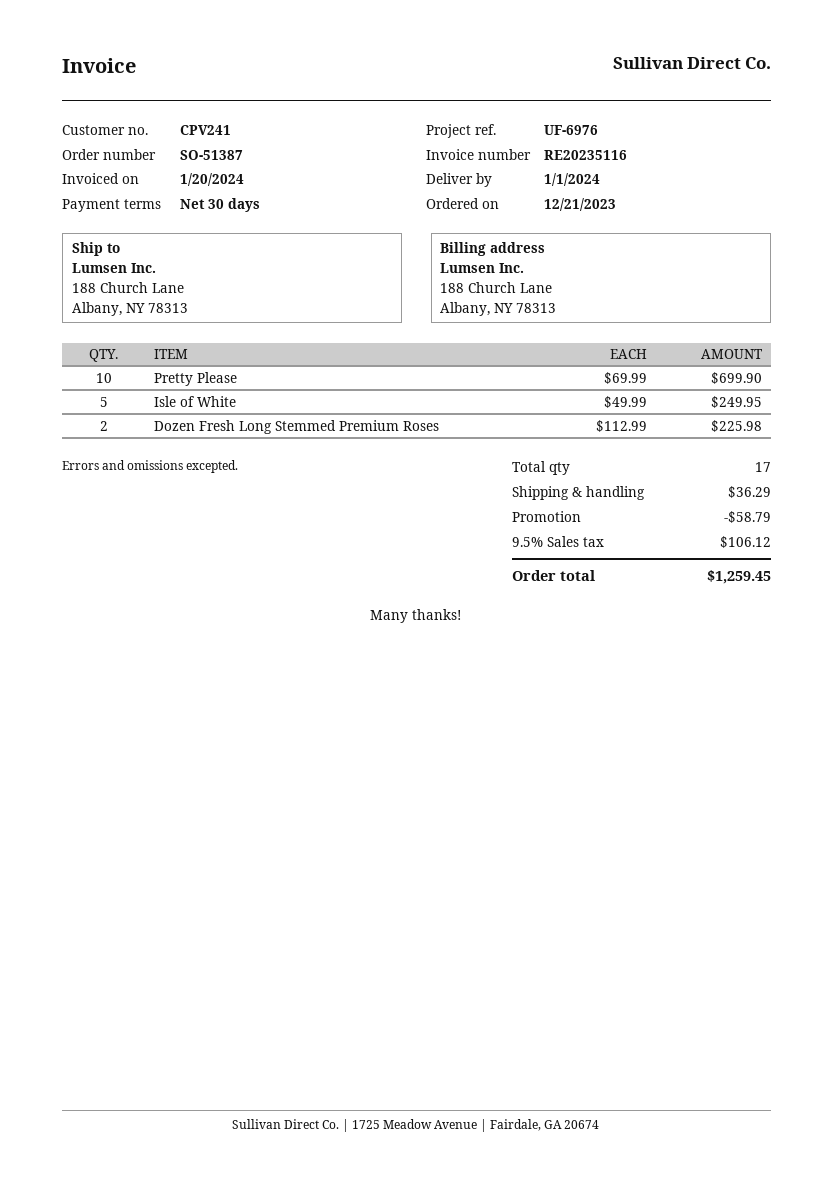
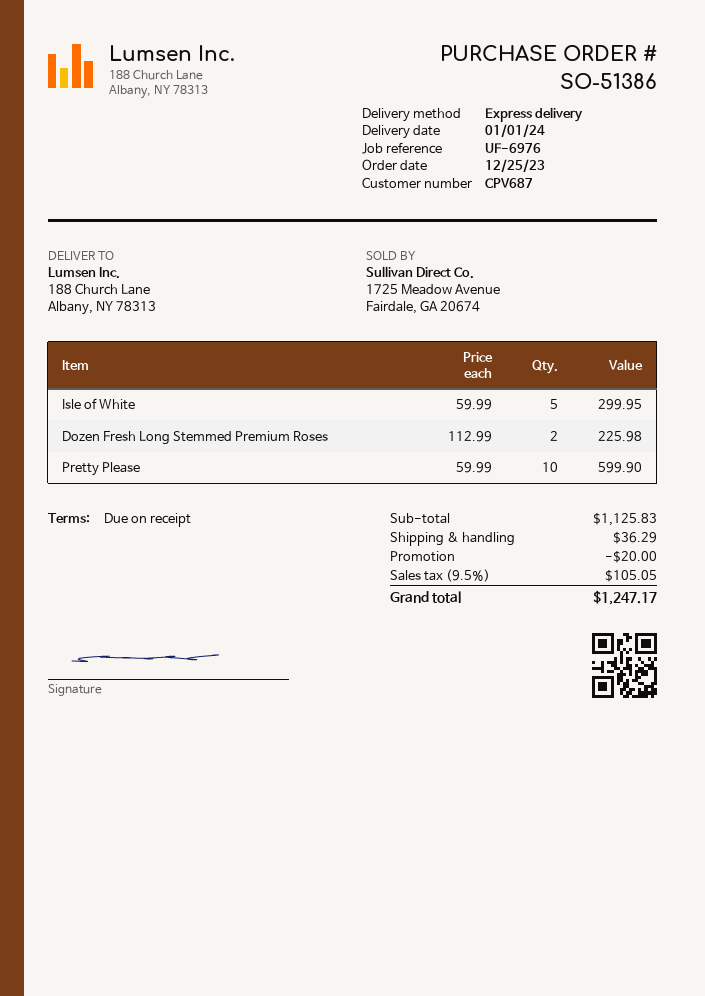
order number: SO-51387 -> SO-51386
order date: 2023-12-21 -> 2023-12-25
payment terms: 30 days -> on receipt
customer number: CPV241 -> CPV687
Pretty Please: 10 x 69.99 = 699.90 -> 10 x 59.99 = 599.90
Isle of White: 5 x 49.99 = 249.95 -> 5 x 59.99 = 299.95
discount: 58.79 -> 20.00
tax: 9.5% = 106.12 -> 9.5% = 105.05
total: 1259.45 -> 1247.17

